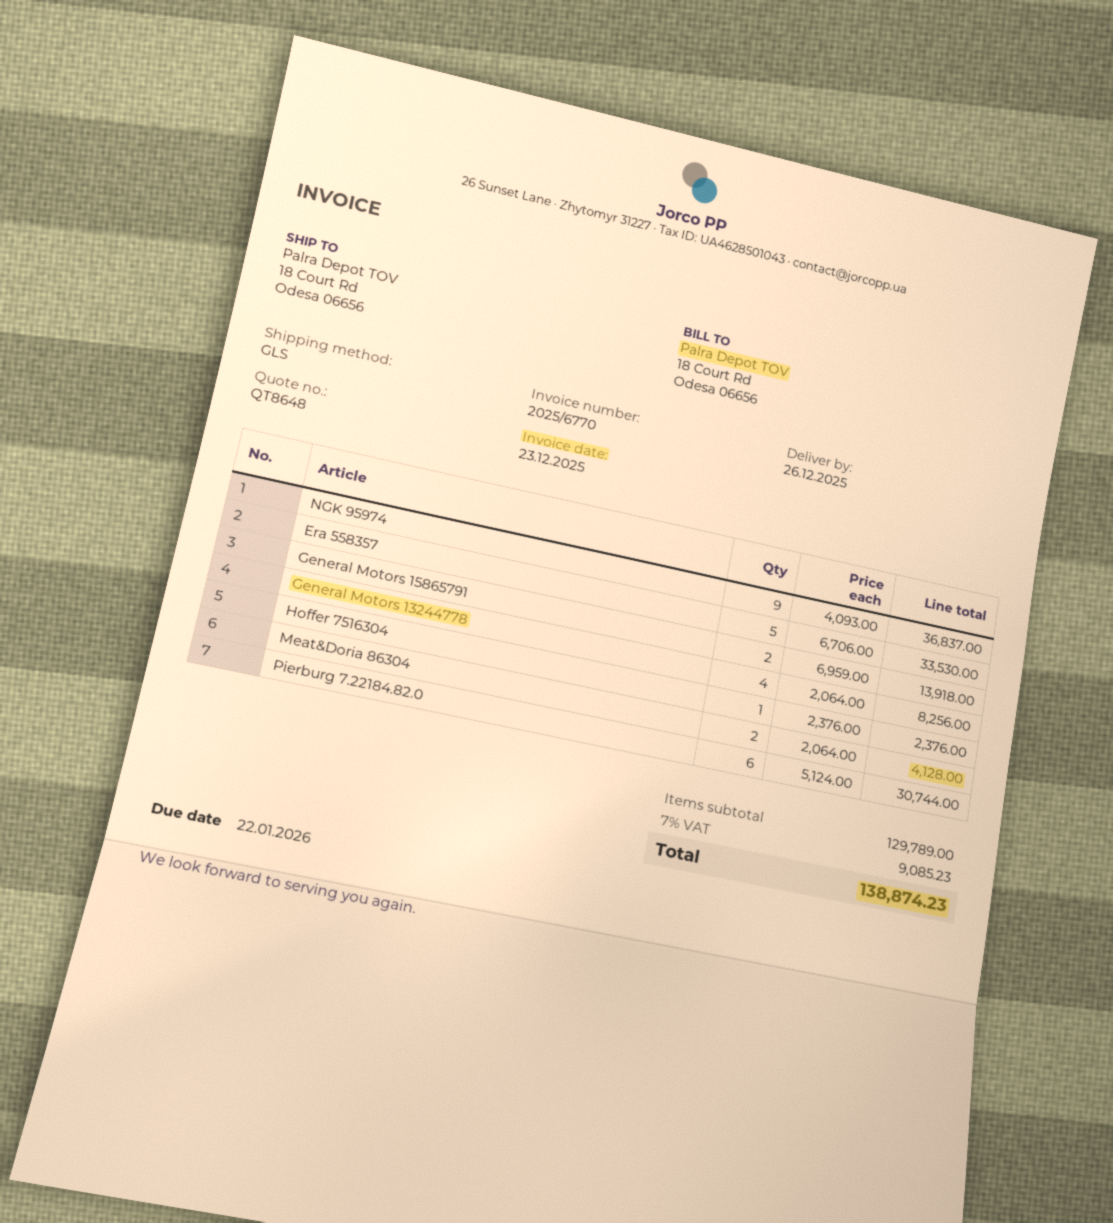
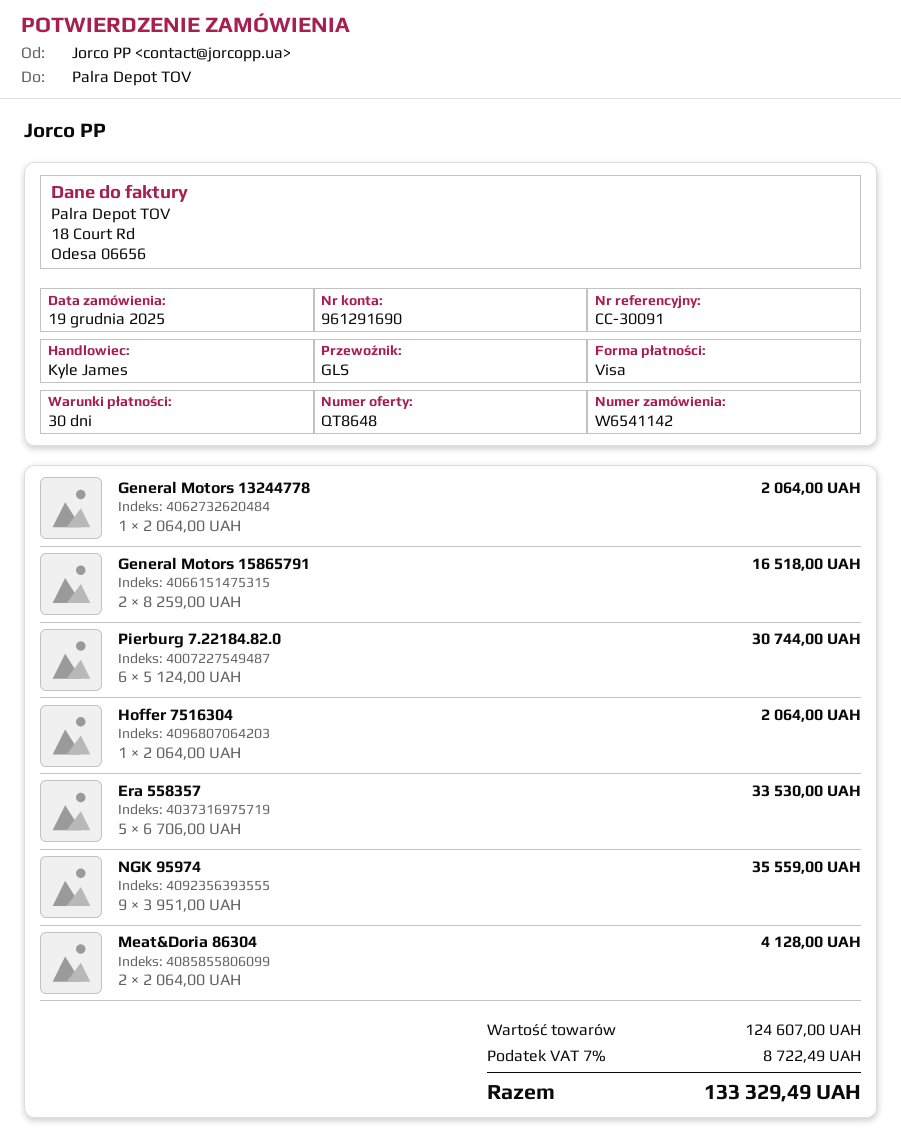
NGK 95974: 9 x 4093.00 = 36837.00 -> 9 x 3951.00 = 35559.00
General Motors 15865791: 2 x 6959.00 = 13918.00 -> 2 x 8259.00 = 16518.00
General Motors 13244778: 4 x 2064.00 = 8256.00 -> 1 x 2064.00 = 2064.00
Hoffer 7516304: 1 x 2376.00 = 2376.00 -> 1 x 2064.00 = 2064.00
subtotal: 129789.00 -> 124607.00
tax: 7% = 9085.23 -> 7% = 8722.49
total: 138874.23 -> 133329.49

